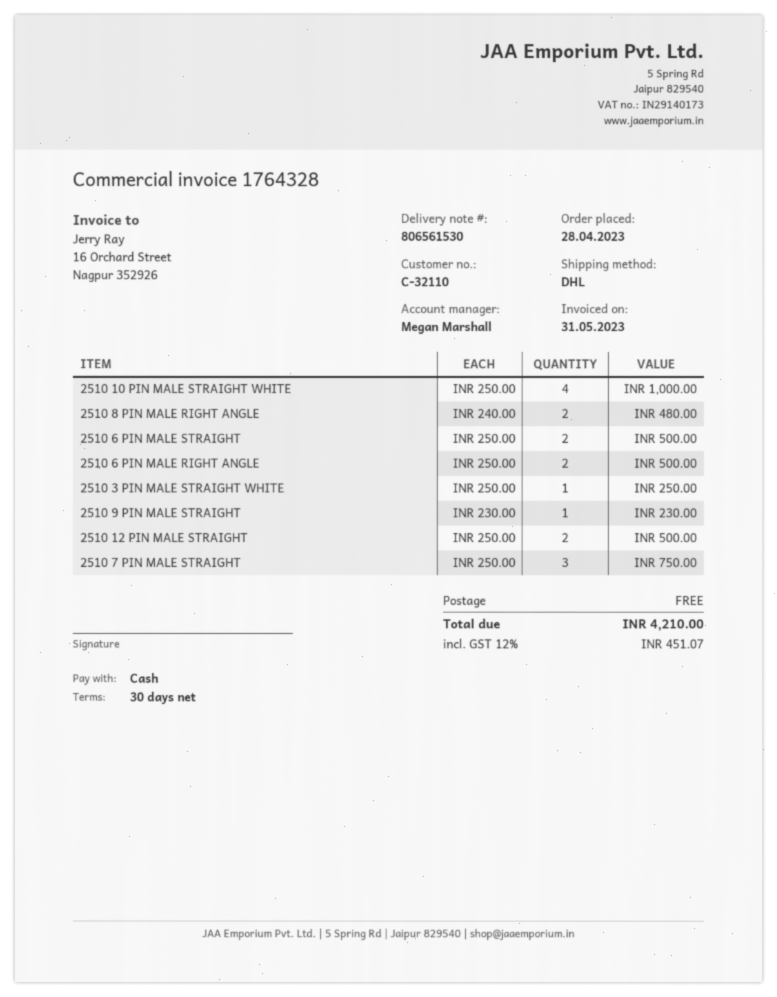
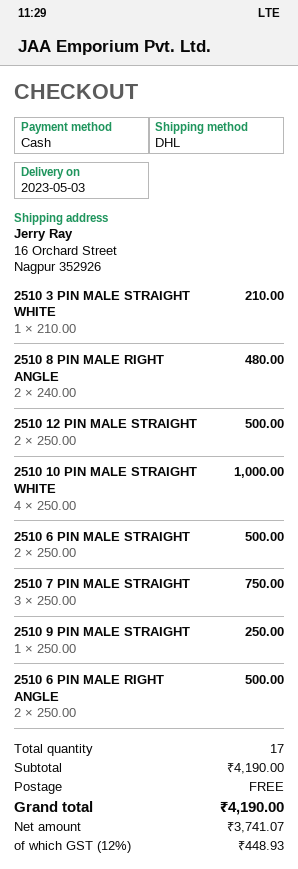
2510 3 PIN MALE STRAIGHT WHITE: 1 x 250.00 = 250.00 -> 1 x 210.00 = 210.00
2510 9 PIN MALE STRAIGHT: 1 x 230.00 = 230.00 -> 1 x 250.00 = 250.00
tax: 12% = 451.07 -> 12% = 448.93
total: 4210.00 -> 4190.00

